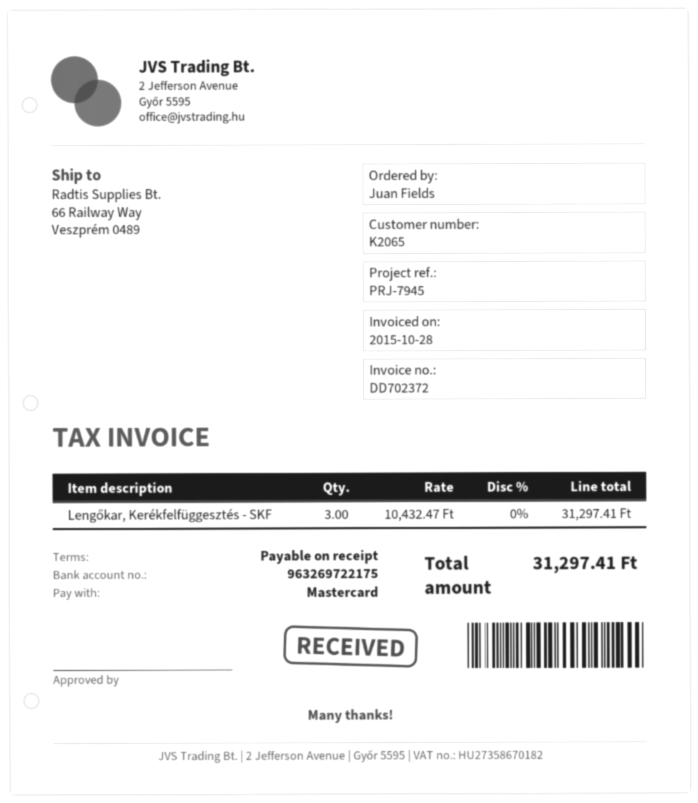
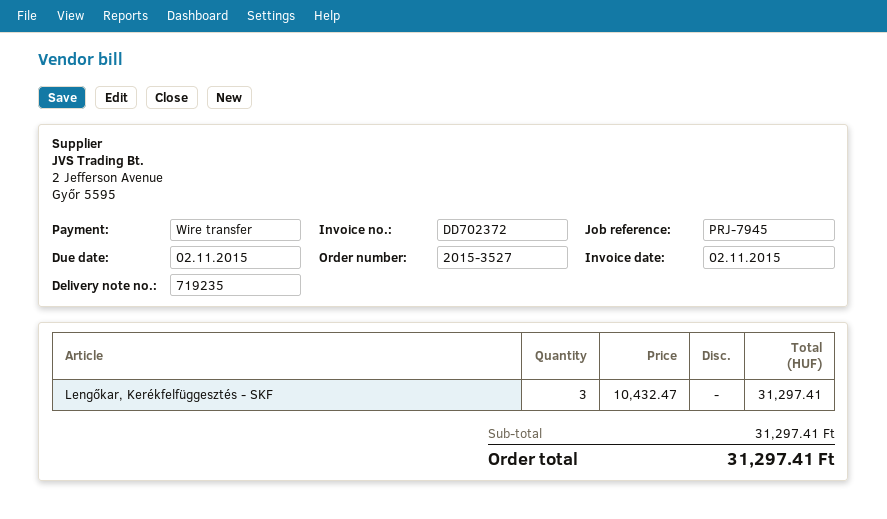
invoice date: 2015-10-28 -> 2015-11-02
payment method: Mastercard -> bank transfer

